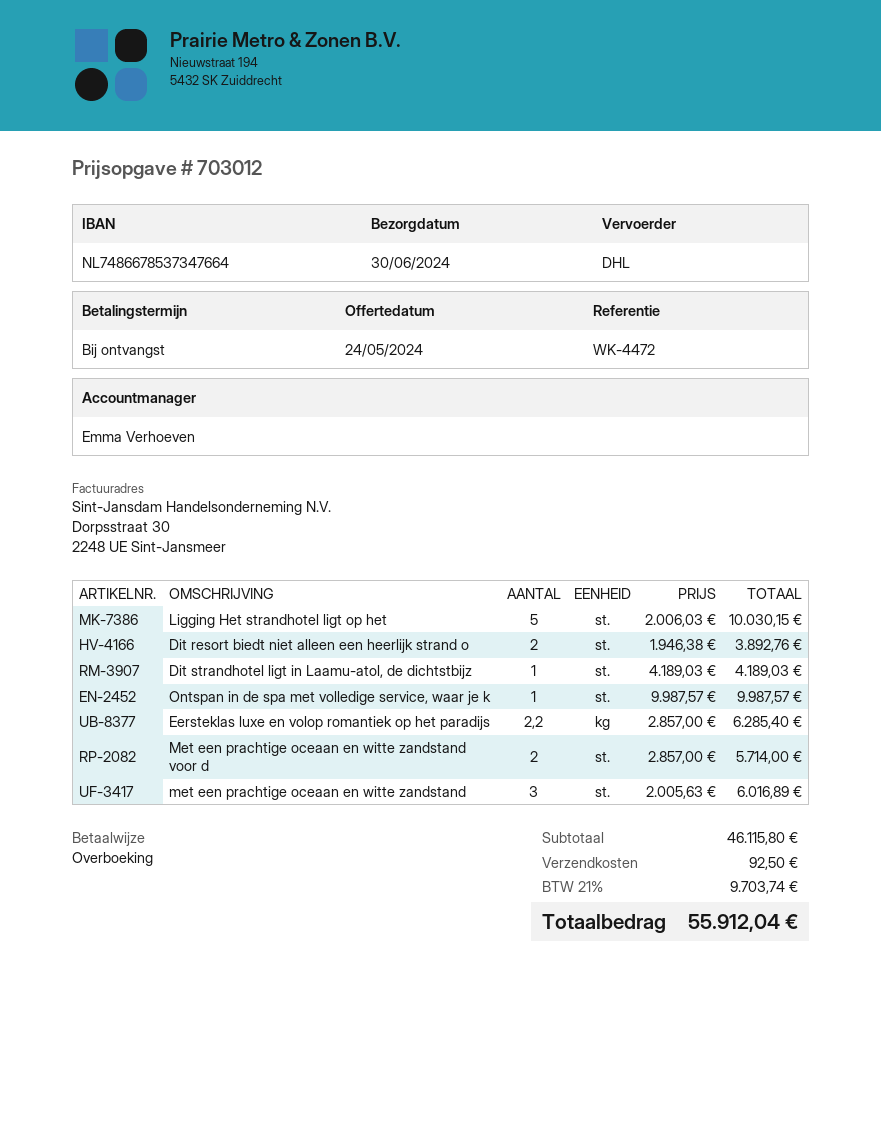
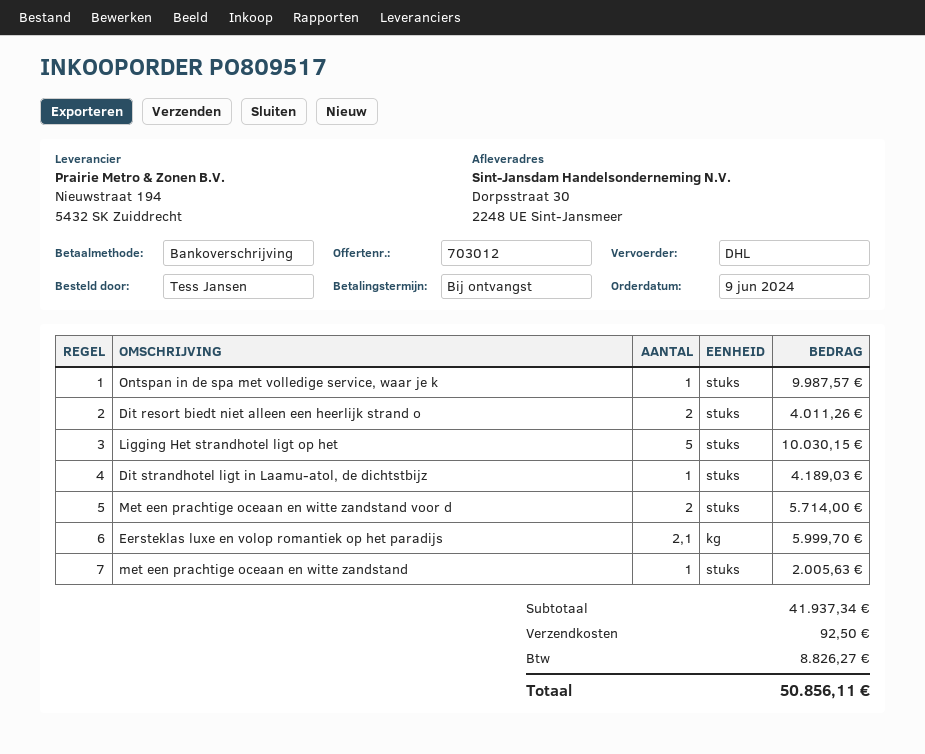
Dit resort biedt niet alleen een heerlijk strand o: 2 for 3892.76 -> 2 for 4011.26
Eersteklas luxe en volop romantiek op het paradijs: 2.2 for 6285.40 -> 2.1 for 5999.70
met een prachtige oceaan en witte zandstand: 3 for 6016.89 -> 1 for 2005.63
subtotal: 46115.80 -> 41937.34
tax: 9703.74 -> 8826.27
total: 55912.04 -> 50856.11

